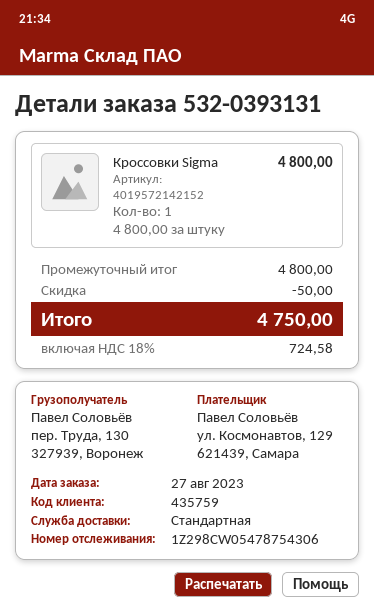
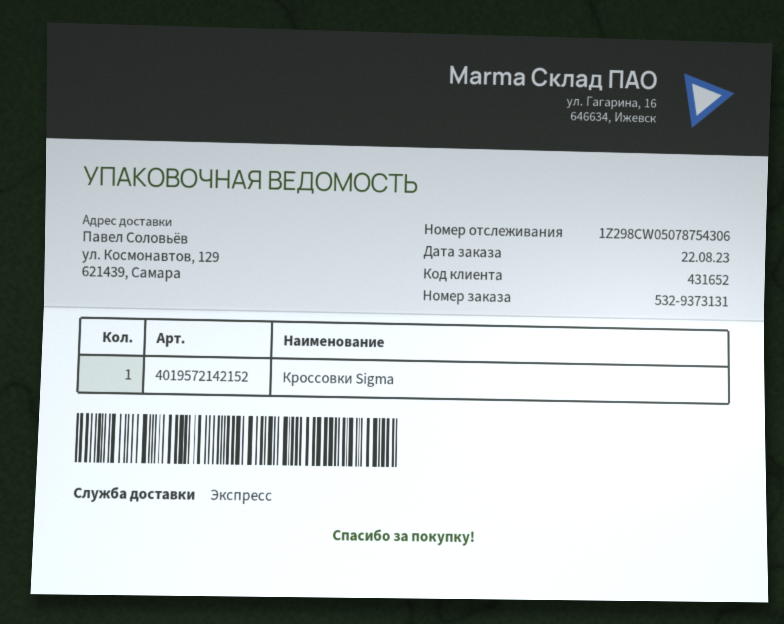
order number: 532-0393131 -> 532-9373131
order date: 2023-08-27 -> 2023-08-22
customer number: 435759 -> 431652
shipping method: standard -> express
tracking number: 1Z298CW05478754306 -> 1Z298CW05078754306
ship to: пер. Труда, 130, 327939, Воронеж -> ул. Космонавтов, 129, 621439, Самара

